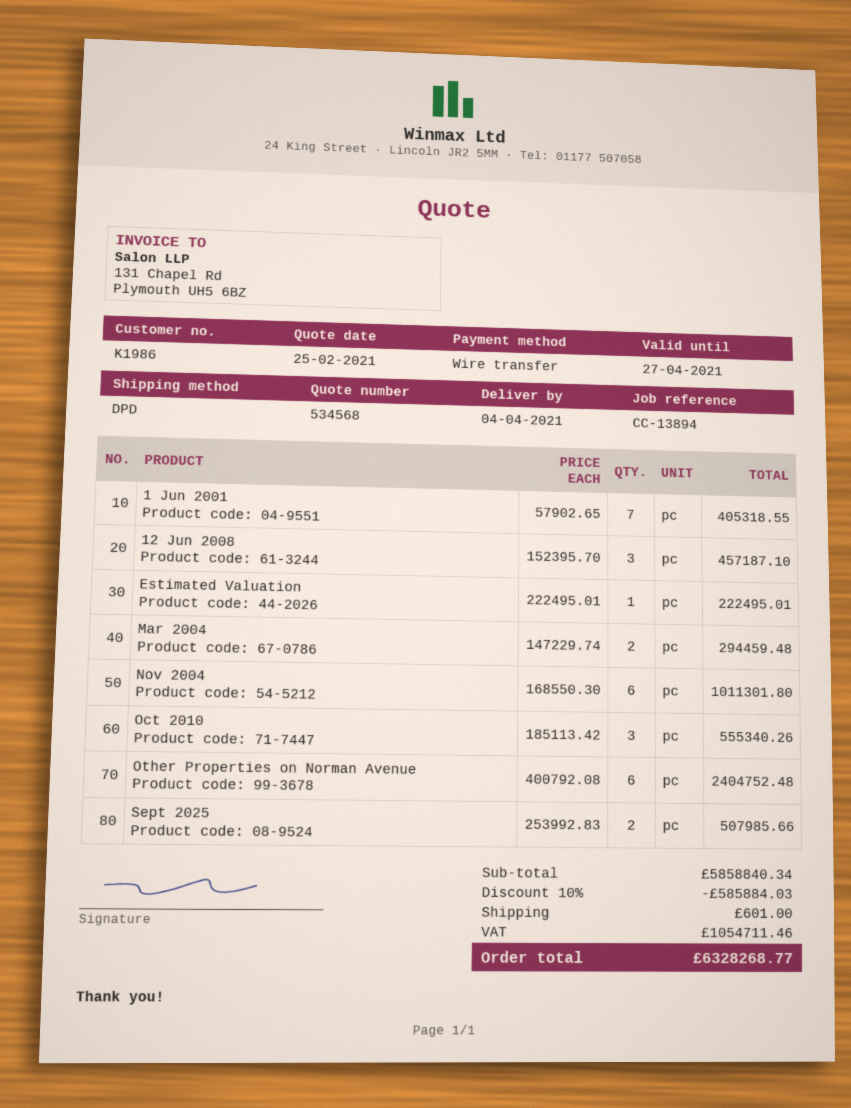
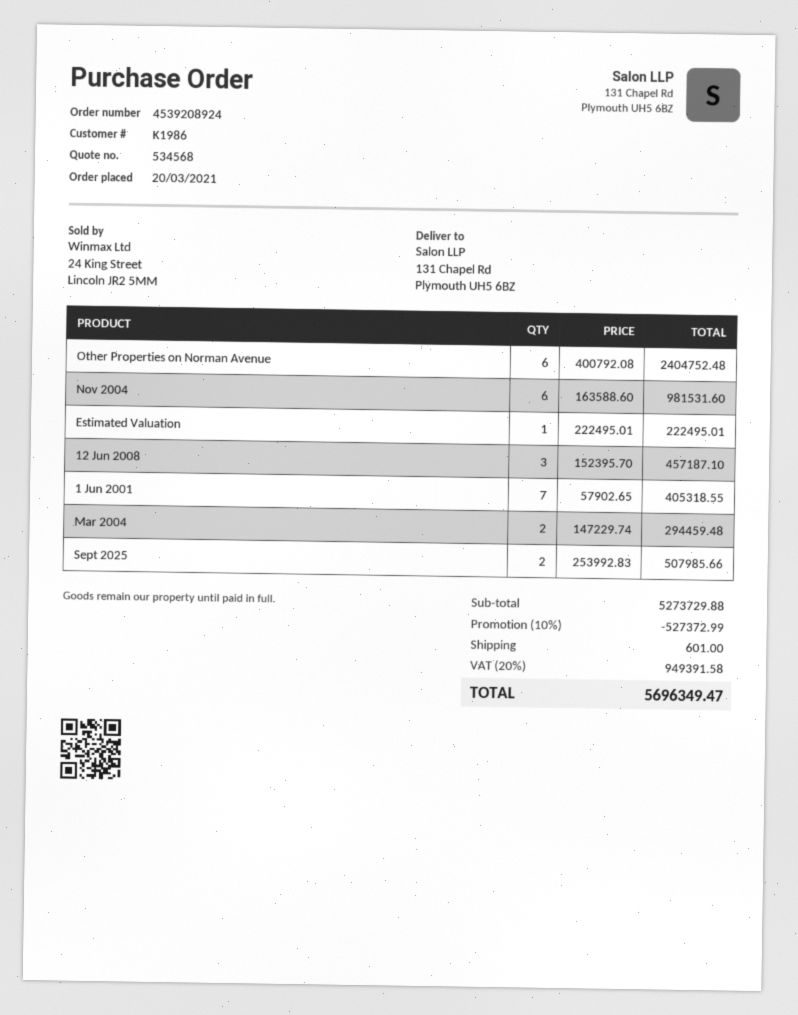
Nov 2004: 6 x 168550.30 = 1011301.80 -> 6 x 163588.60 = 981531.60
Oct 2010: 3 x 185113.42 = 555340.26 -> none
subtotal: 5858840.34 -> 5273729.88
discount: 10% = 585884.03 -> 10% = 527372.99
tax: 1054711.46 -> 949391.58
total: 6328268.77 -> 5696349.47

